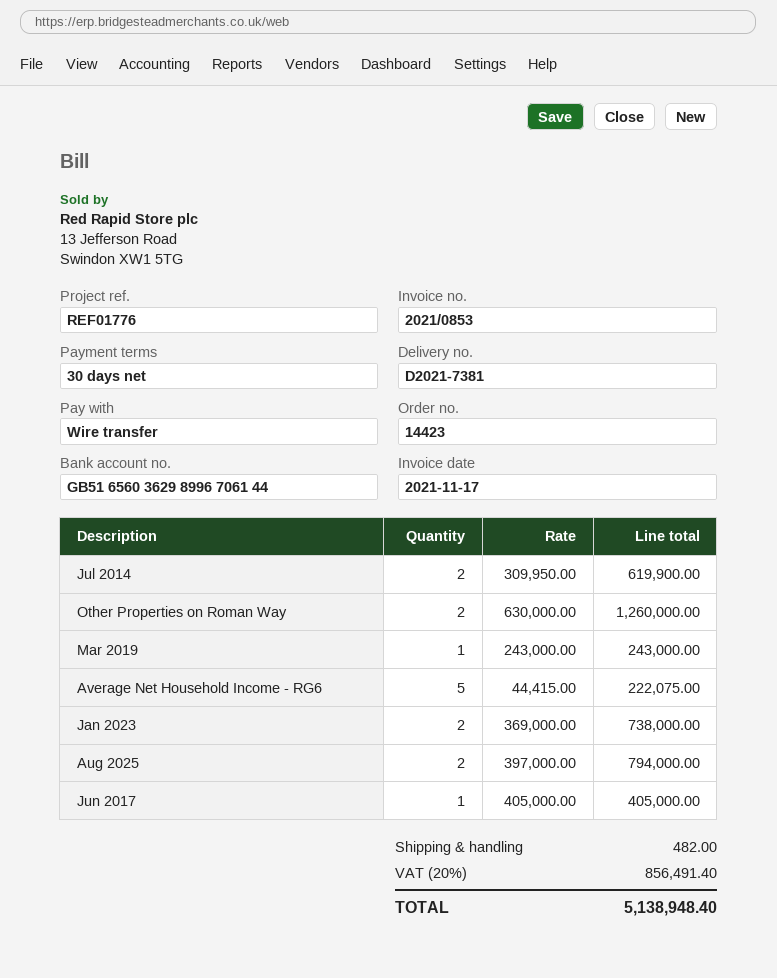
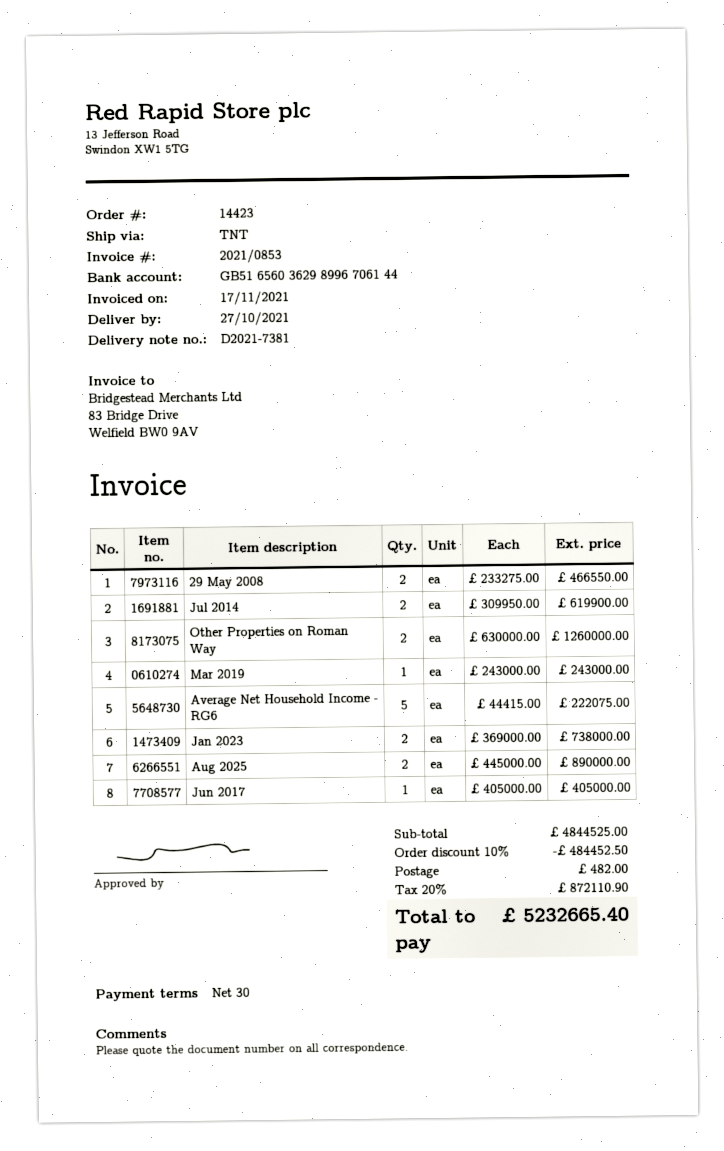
Aug 2025: 2 x 397000.00 = 794000.00 -> 2 x 445000.00 = 890000.00
29 May 2008: none -> 2 x 233275.00 = 466550.00
discount: none -> 10% = 484452.50
tax: 20% = 856491.40 -> 20% = 872110.90
total: 5138948.40 -> 5232665.40

